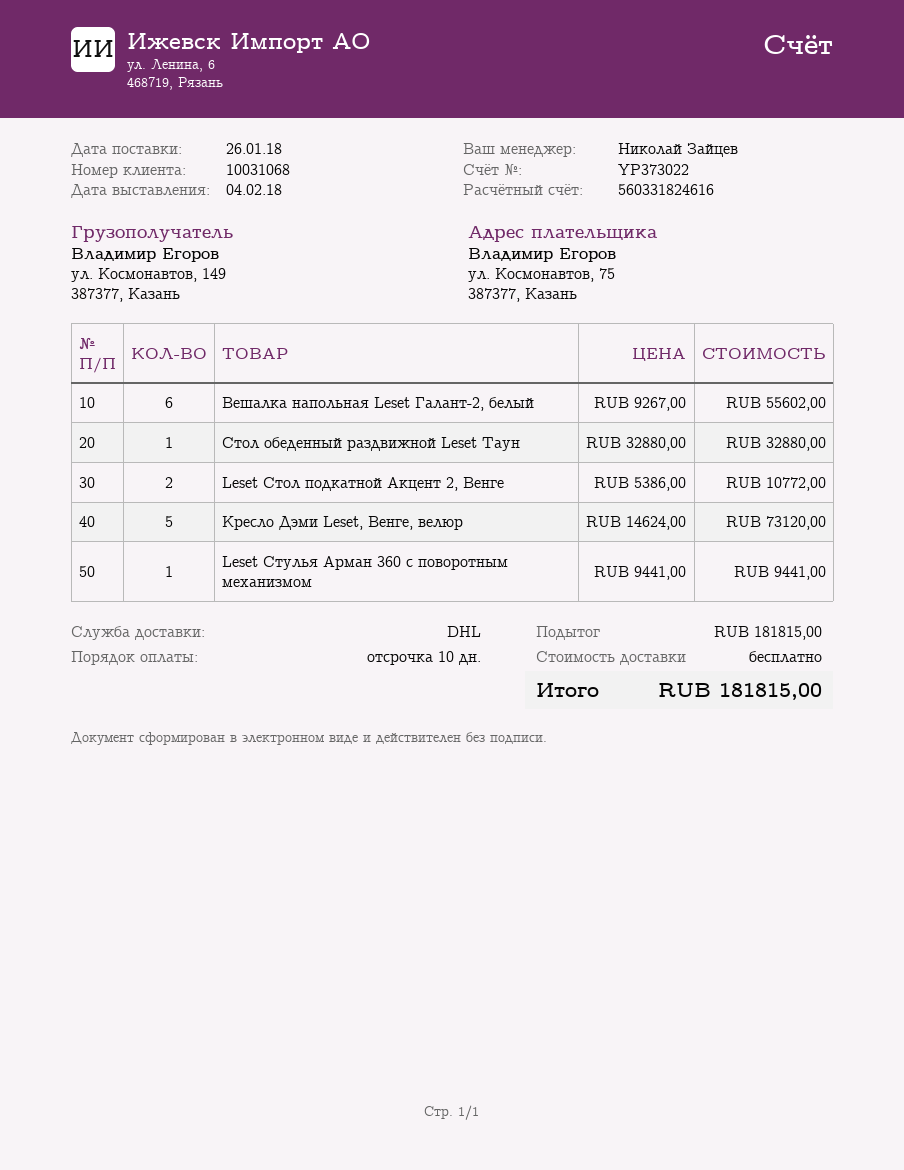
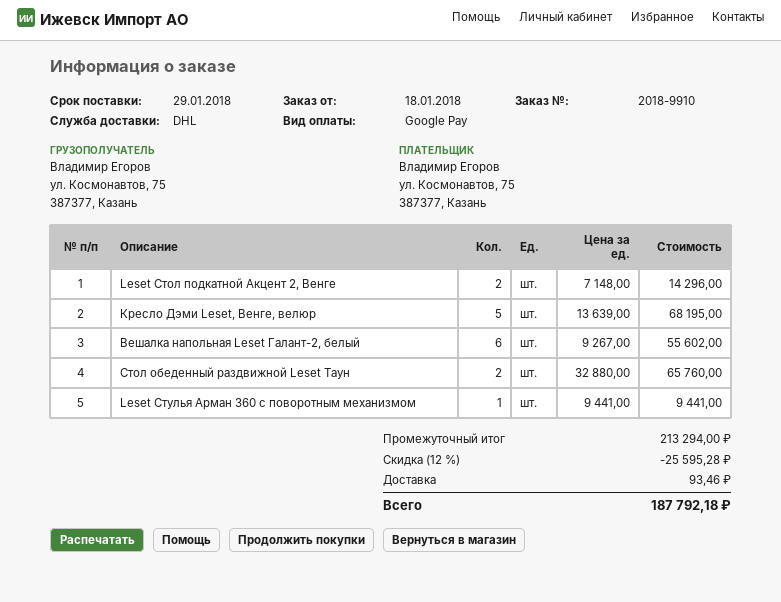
delivery date: 2018-01-26 -> 2018-01-29
ship to: ул. Космонавтов, 149, 387377, Казань -> ул. Космонавтов, 75, 387377, Казань
Стол обеденный раздвижной Leset Таун: 1 x 32880.00 = 32880.00 -> 2 x 32880.00 = 65760.00
Leset Стол подкатной Акцент 2, Венге: 2 x 5386.00 = 10772.00 -> 2 x 7148.00 = 14296.00
Кресло Дэми Leset, Венге, велюр: 5 x 14624.00 = 73120.00 -> 5 x 13639.00 = 68195.00
subtotal: 181815.00 -> 213294.00
discount: none -> 12% = 25595.28
shipping: 0.00 -> 93.46
total: 181815.00 -> 187792.18

